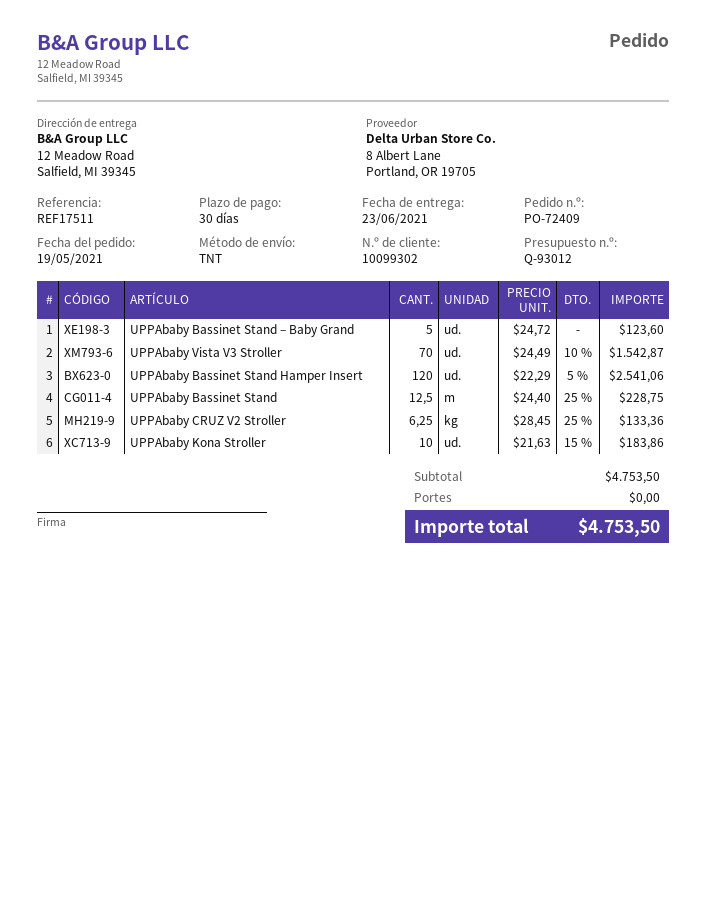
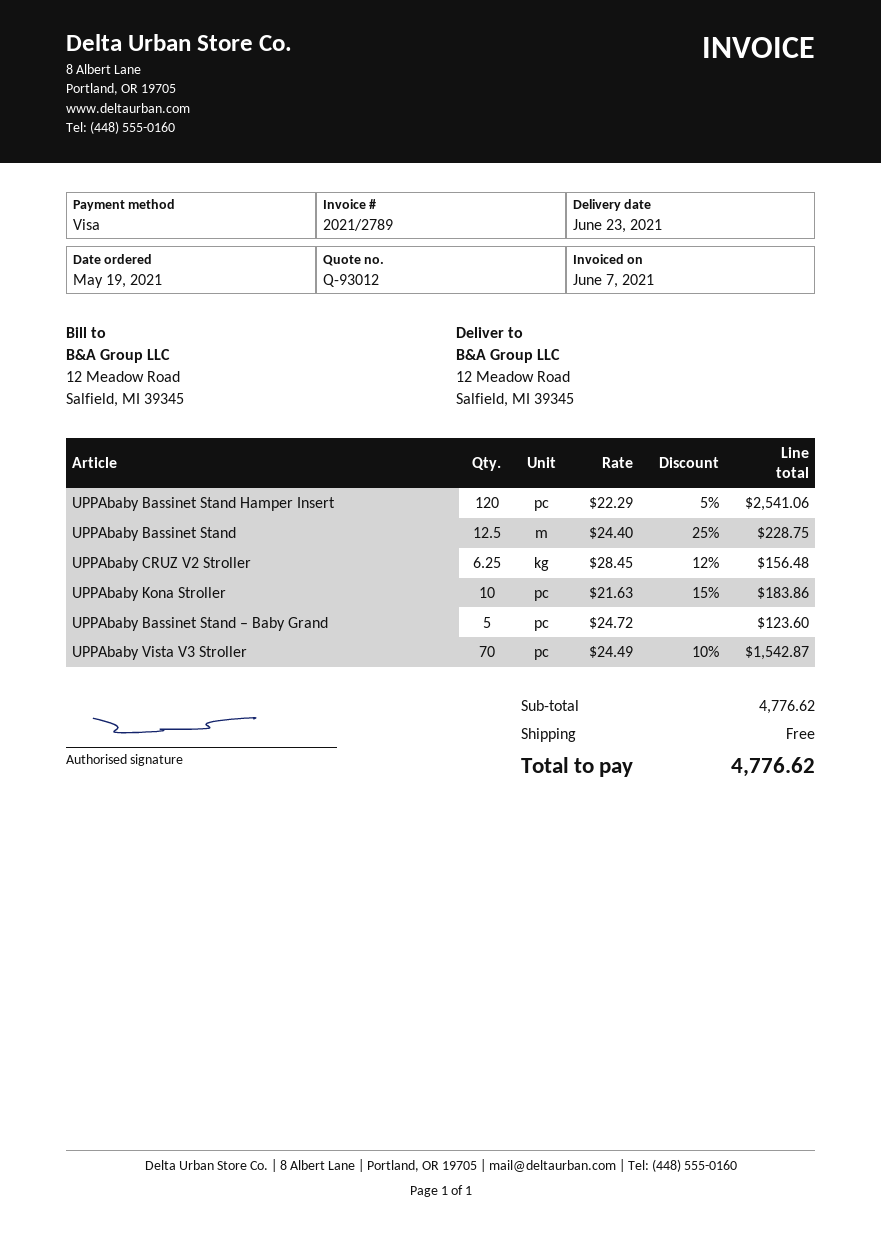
UPPAbaby CRUZ V2 Stroller: 6.25 x 28.45 - 25% = 133.36 -> 6.25 x 28.45 - 12% = 156.48
subtotal: 4753.50 -> 4776.62
total: 4753.50 -> 4776.62

